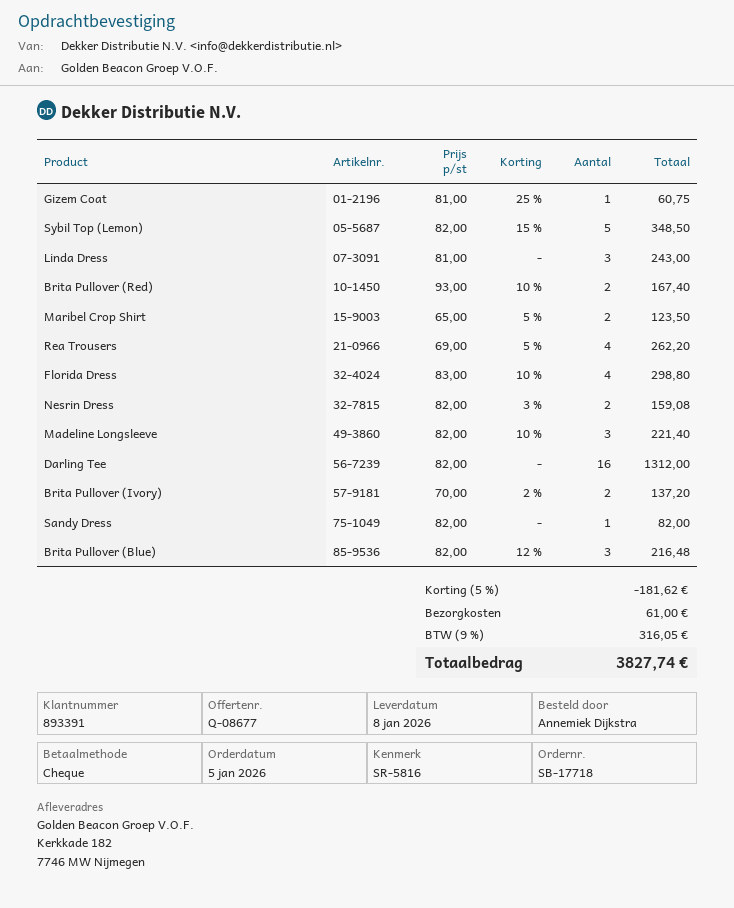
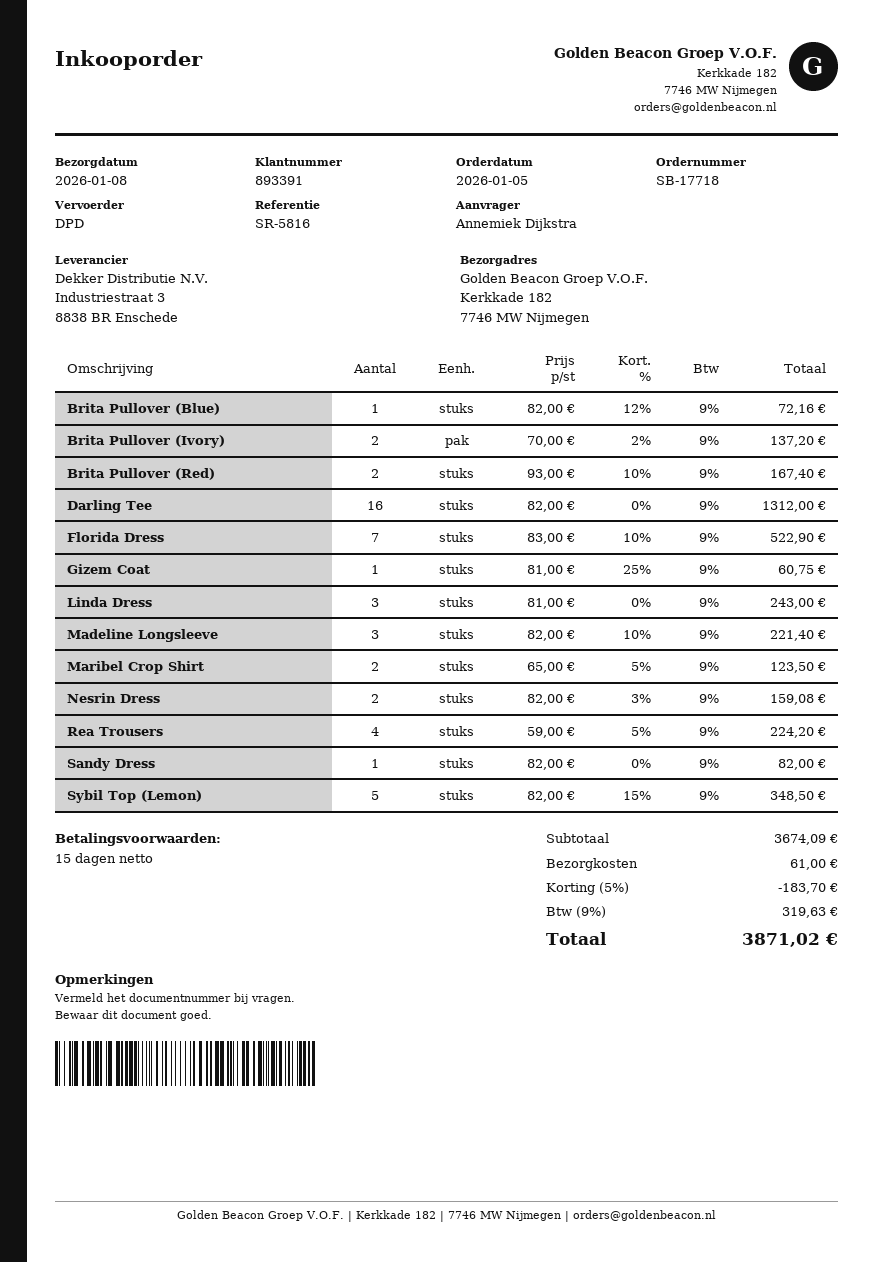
Rea Trousers: 4 x 69.00 - 5% = 262.20 -> 4 x 59.00 - 5% = 224.20
Florida Dress: 4 x 83.00 - 10% = 298.80 -> 7 x 83.00 - 10% = 522.90
Brita Pullover (Blue): 3 x 82.00 - 12% = 216.48 -> 1 x 82.00 - 12% = 72.16
discount: 5% = 181.62 -> 5% = 183.70
tax: 9% = 316.05 -> 9% = 319.63
total: 3827.74 -> 3871.02

